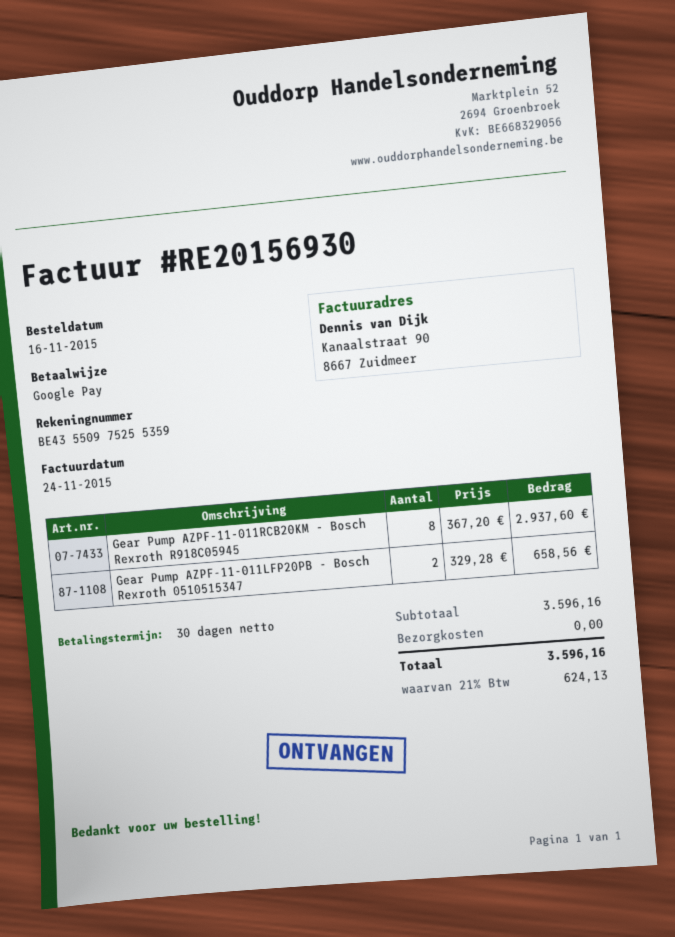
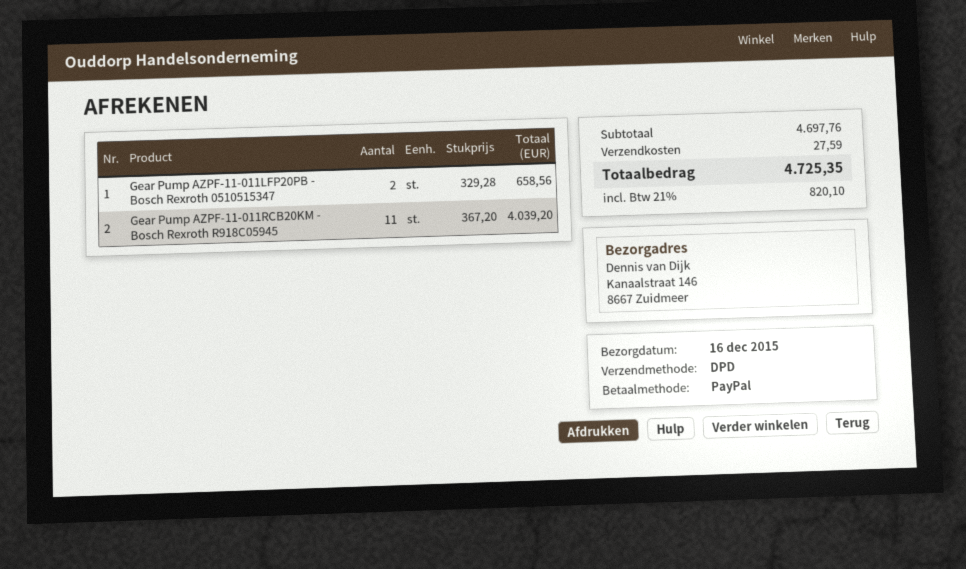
payment method: Google Pay -> PayPal
Gear Pump AZPF-11-011RCB20KM - Bosch Rexroth R918C05945: 8 x 367.20 = 2937.60 -> 11 x 367.20 = 4039.20
subtotal: 3596.16 -> 4697.76
shipping: 0.00 -> 27.59
tax: 21% = 624.13 -> 21% = 820.10
total: 3596.16 -> 4725.35

